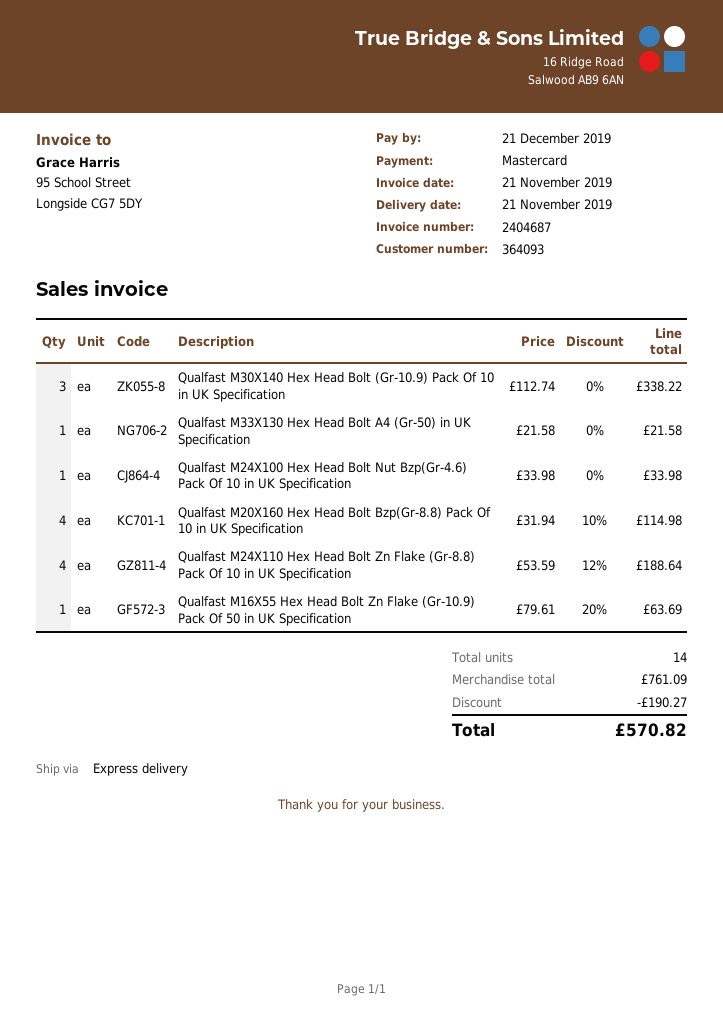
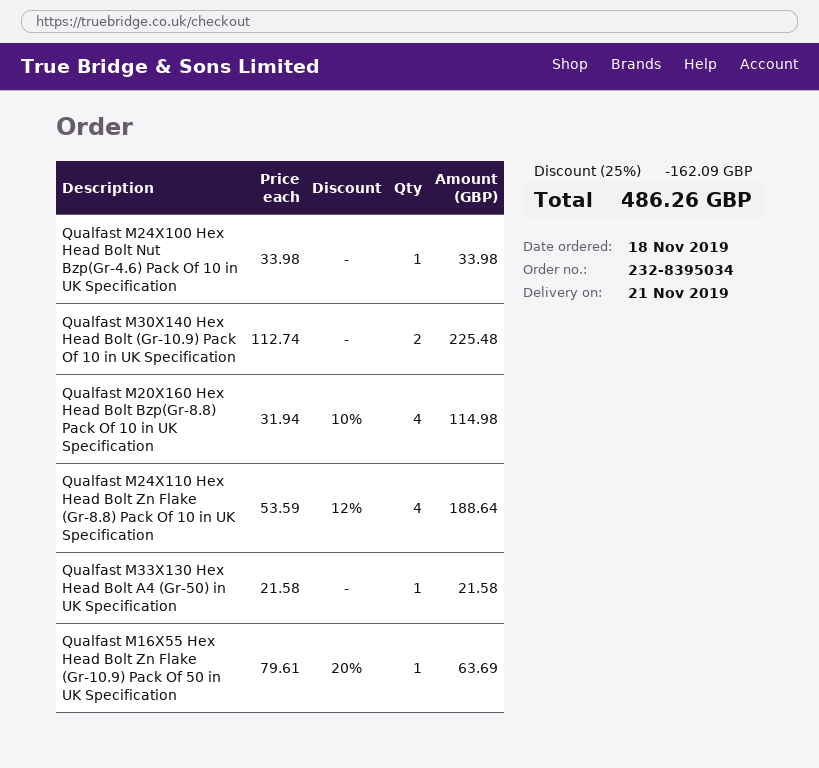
Qualfast M30X140 Hex Head Bolt (Gr-10.9) Pack Of 10 in UK Specification: 3 x 112.74 = 338.22 -> 2 x 112.74 = 225.48
discount: 190.27 -> 162.09
total: 570.82 -> 486.26

